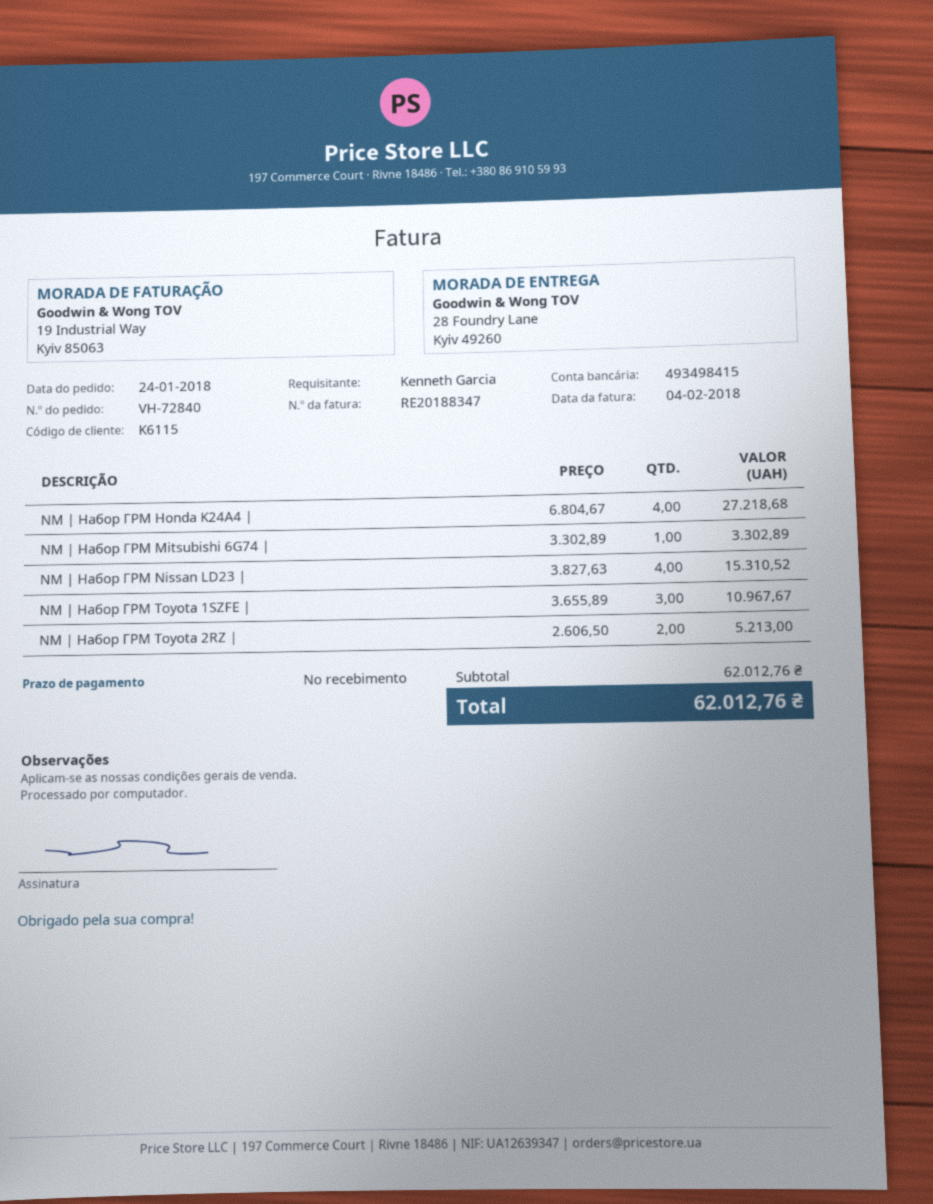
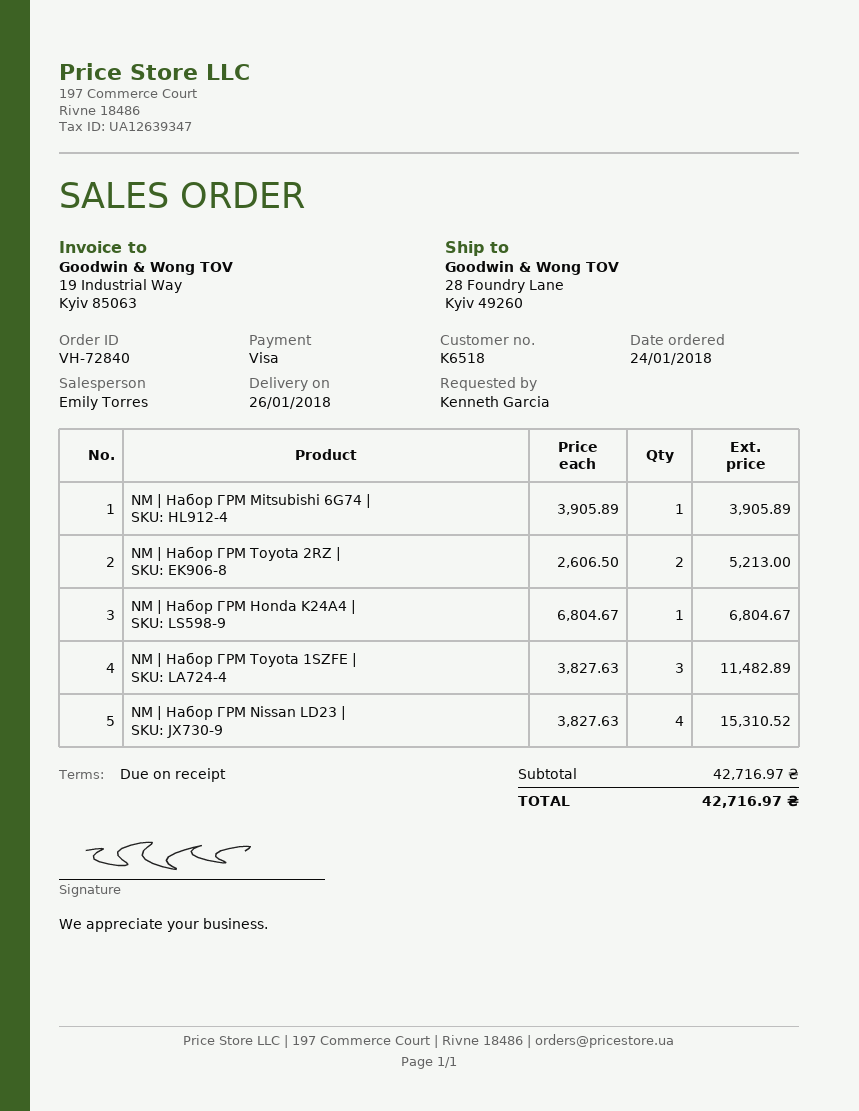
customer number: K6115 -> K6518
NM | Набор ГРМ Honda K24A4 |: 4 x 6804.67 = 27218.68 -> 1 x 6804.67 = 6804.67
NM | Набор ГРМ Mitsubishi 6G74 |: 1 x 3302.89 = 3302.89 -> 1 x 3905.89 = 3905.89
NM | Набор ГРМ Toyota 1SZFE |: 3 x 3655.89 = 10967.67 -> 3 x 3827.63 = 11482.89
subtotal: 62012.76 -> 42716.97
total: 62012.76 -> 42716.97

